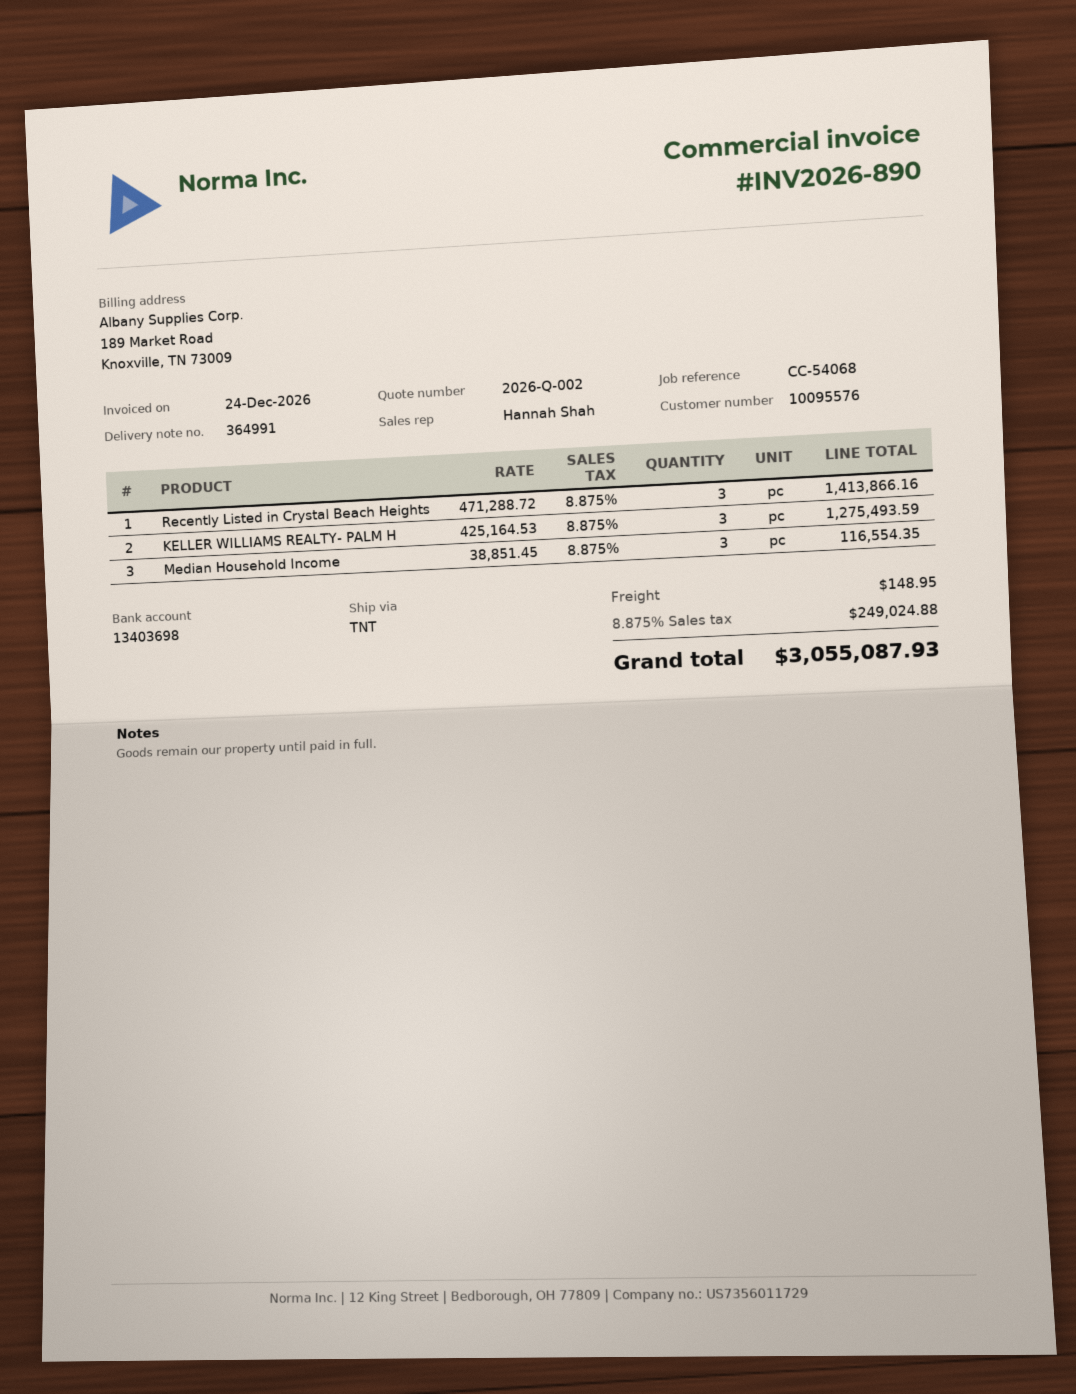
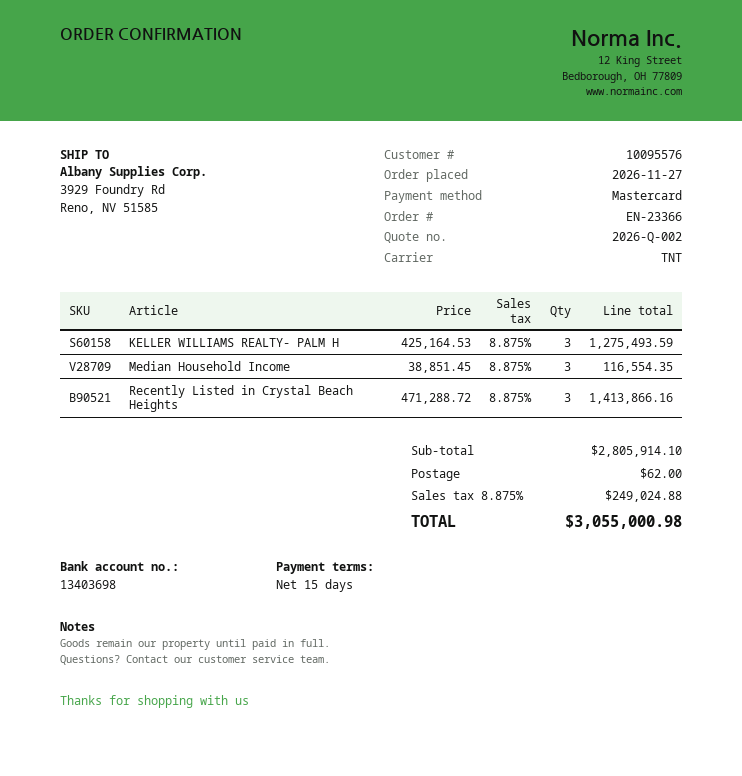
shipping: 148.95 -> 62.00
total: 3055087.93 -> 3055000.98

